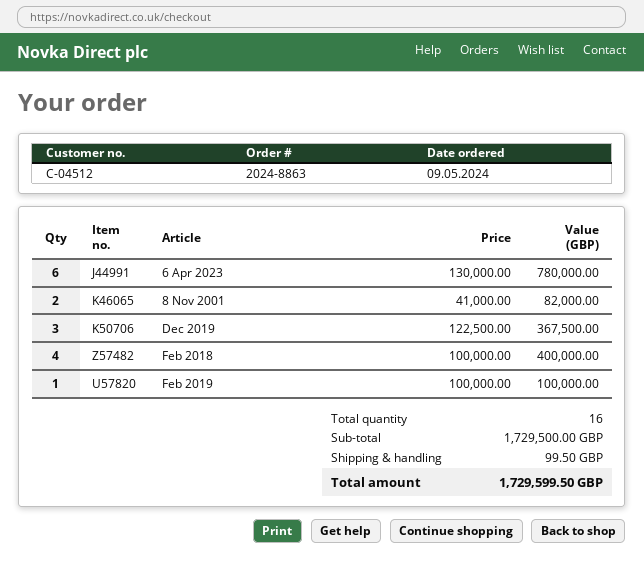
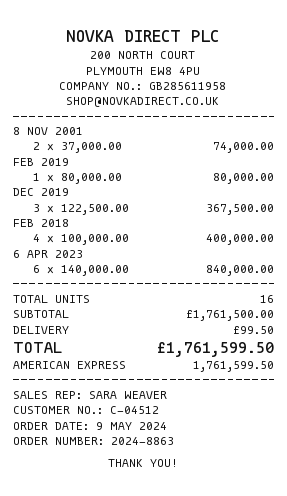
6 Apr 2023: 6 x 130000.00 = 780000.00 -> 6 x 140000.00 = 840000.00
8 Nov 2001: 2 x 41000.00 = 82000.00 -> 2 x 37000.00 = 74000.00
Feb 2019: 1 x 100000.00 = 100000.00 -> 1 x 80000.00 = 80000.00
subtotal: 1729500.00 -> 1761500.00
total: 1729599.50 -> 1761599.50

